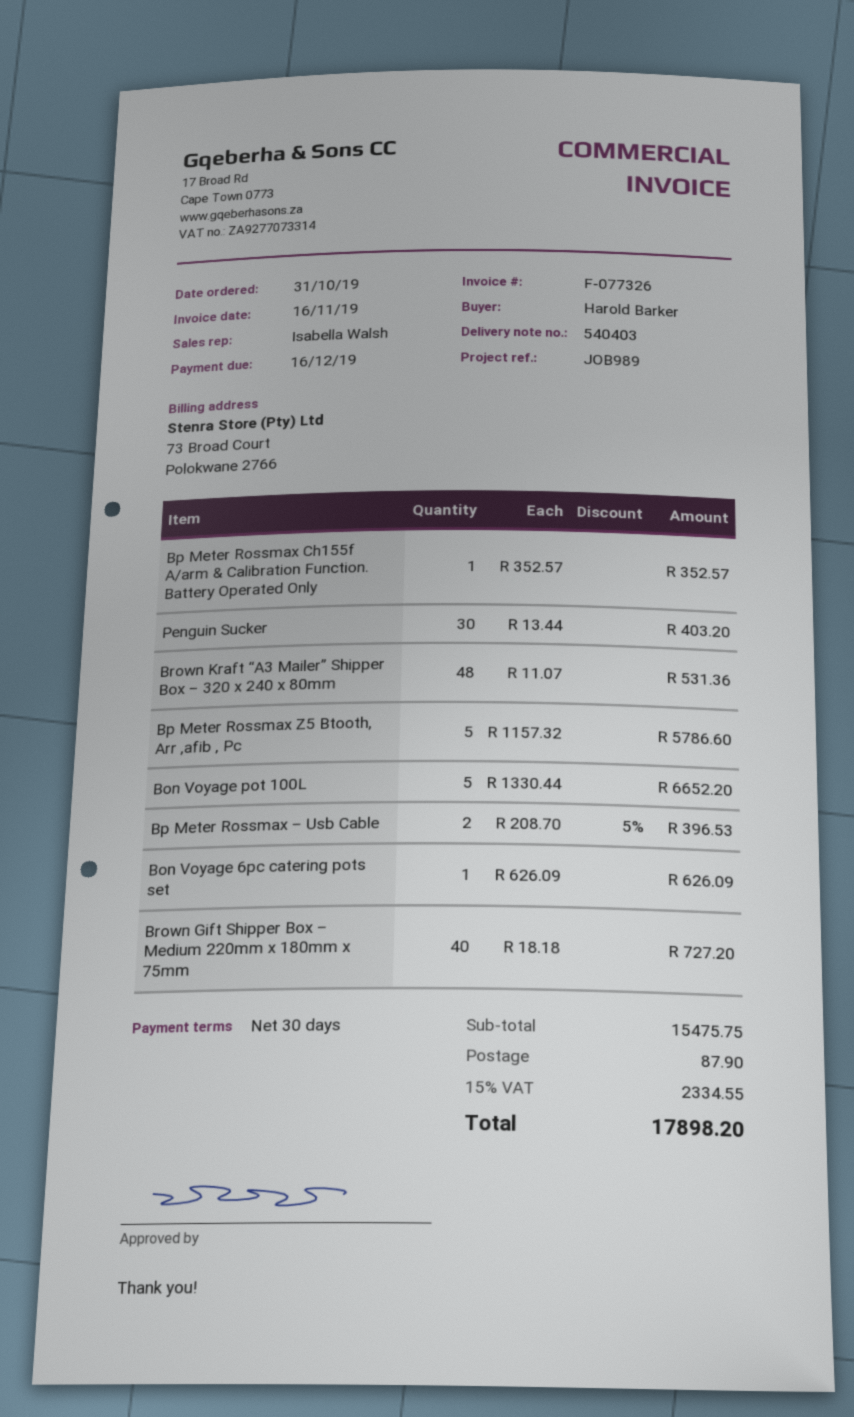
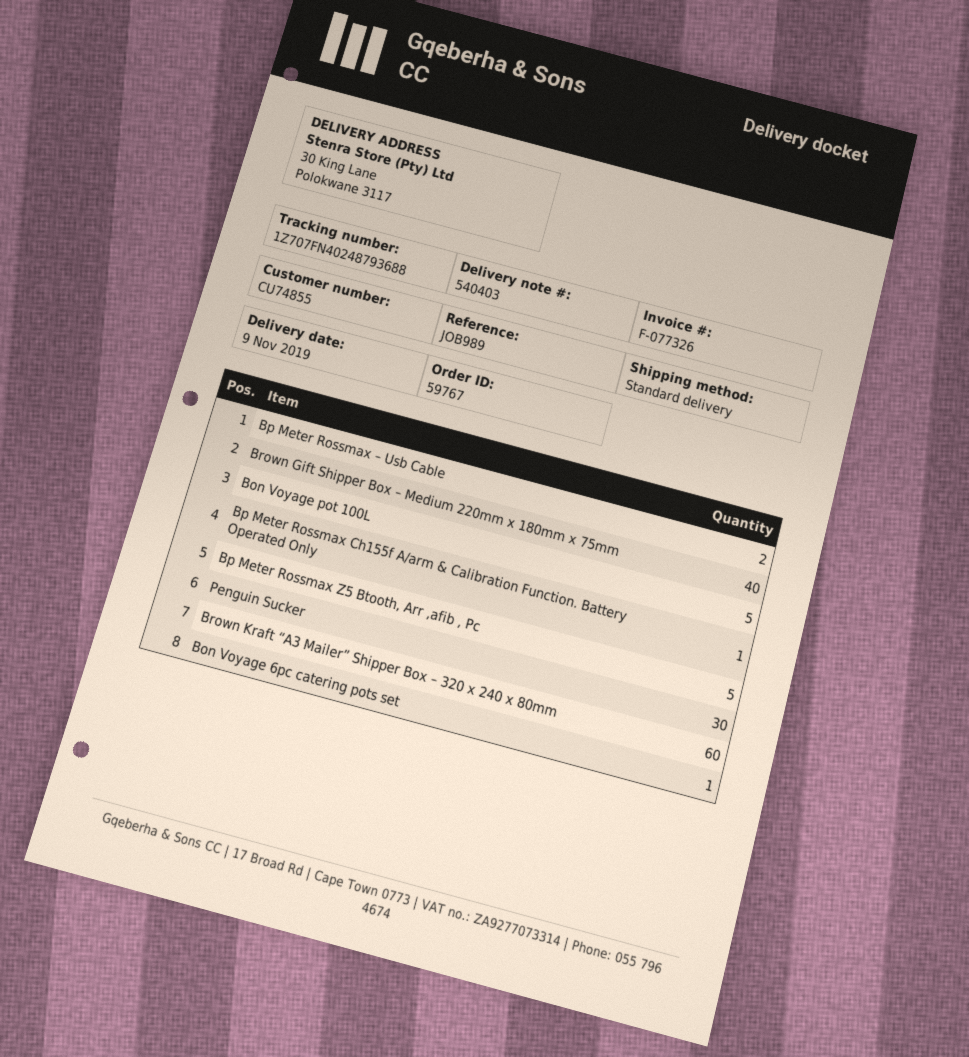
Brown Kraft “A3 Mailer” Shipper Box – 320 x 240 x 80mm: 48 -> 60

